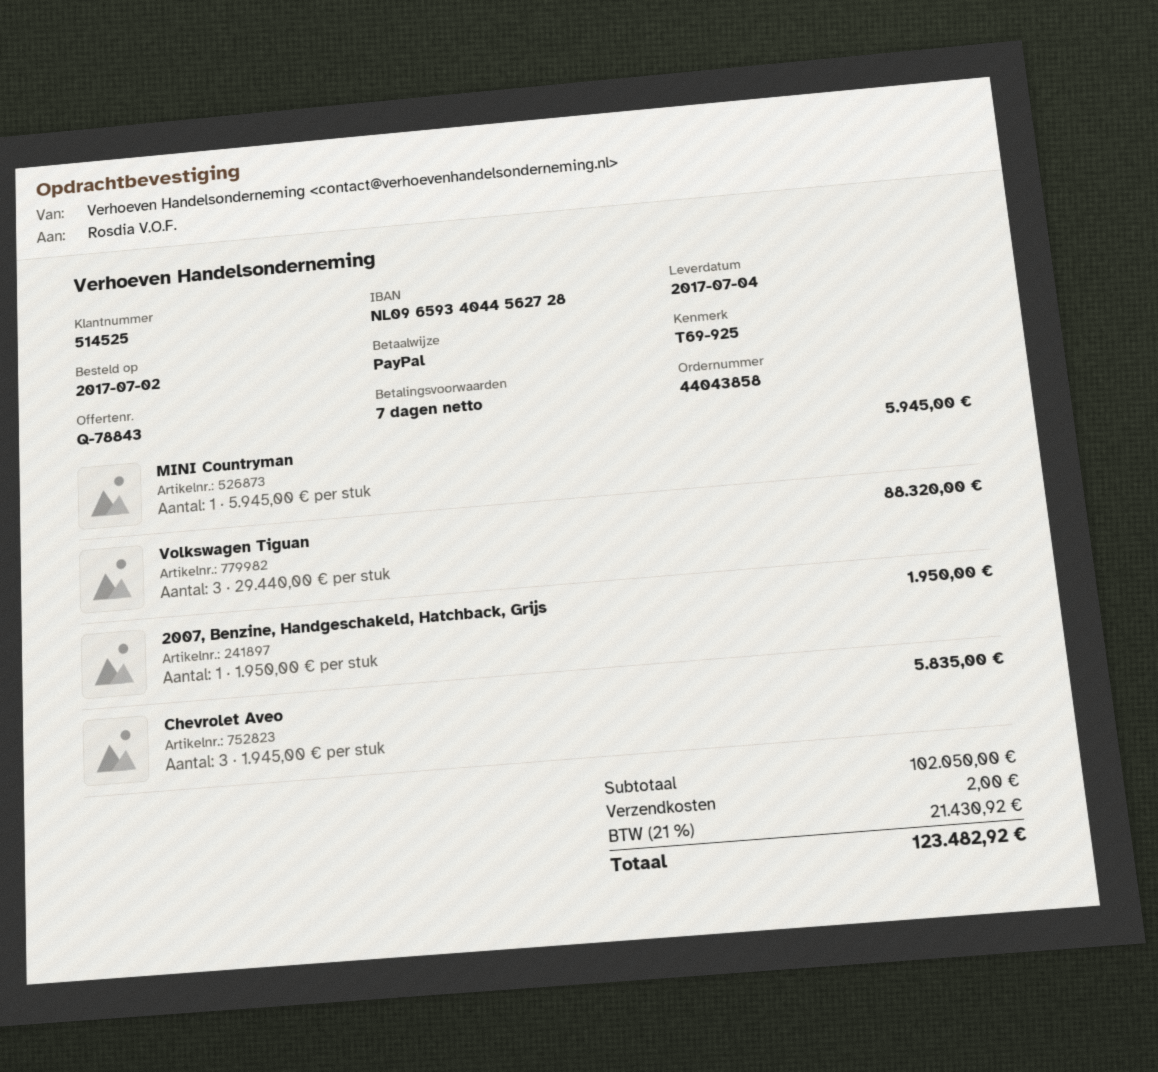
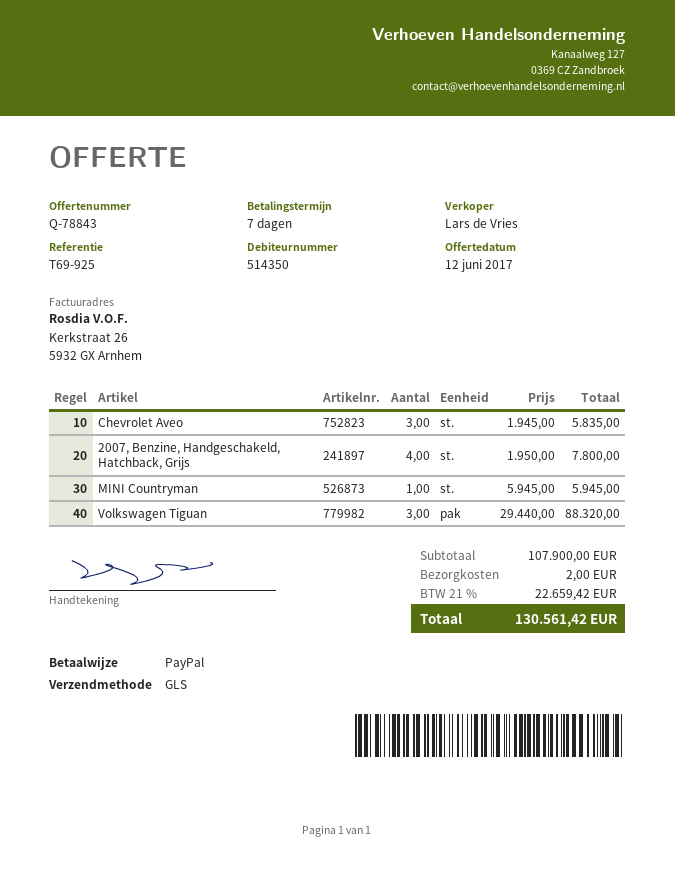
customer number: 514525 -> 514350
2007, Benzine, Handgeschakeld, Hatchback, Grijs: 1 x 1950.00 = 1950.00 -> 4 x 1950.00 = 7800.00
subtotal: 102050.00 -> 107900.00
tax: 21% = 21430.92 -> 21% = 22659.42
total: 123482.92 -> 130561.42

